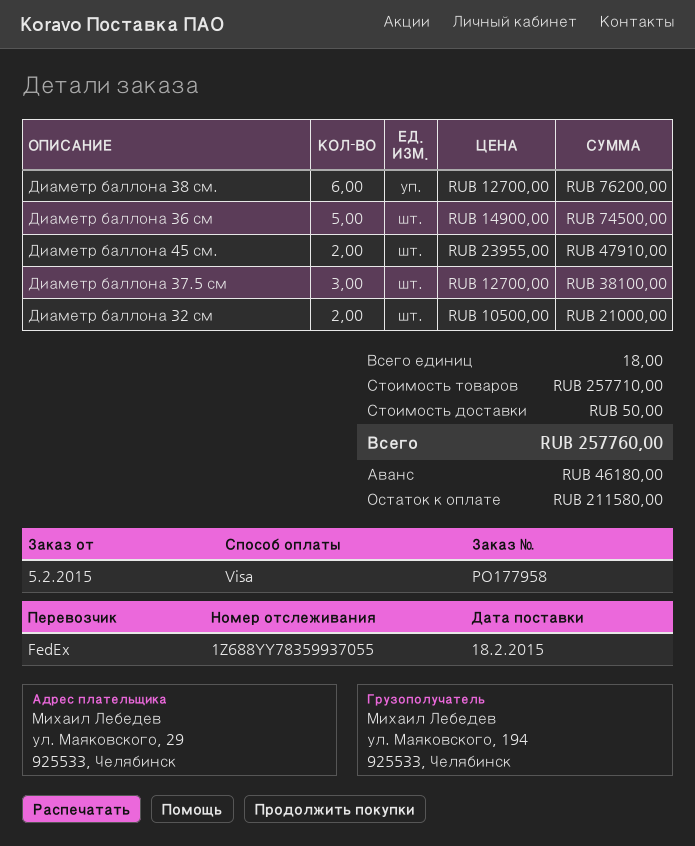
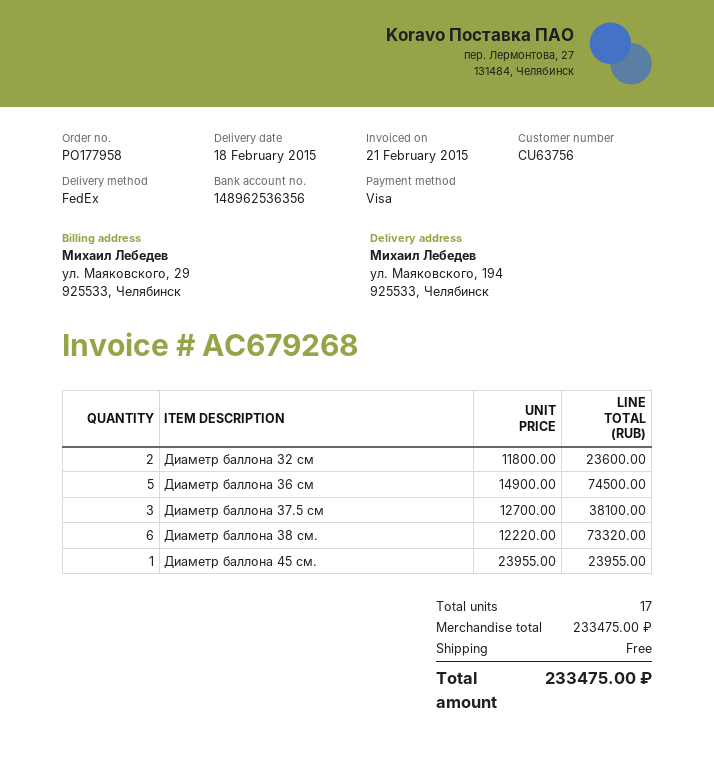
Диаметр баллона 38 см.: 6 x 12700.00 = 76200.00 -> 6 x 12220.00 = 73320.00
Диаметр баллона 45 см.: 2 x 23955.00 = 47910.00 -> 1 x 23955.00 = 23955.00
Диаметр баллона 32 см: 2 x 10500.00 = 21000.00 -> 2 x 11800.00 = 23600.00
total quantity: 18 -> 17
subtotal: 257710.00 -> 233475.00
shipping: 50.00 -> 0.00
total: 257760.00 -> 233475.00

